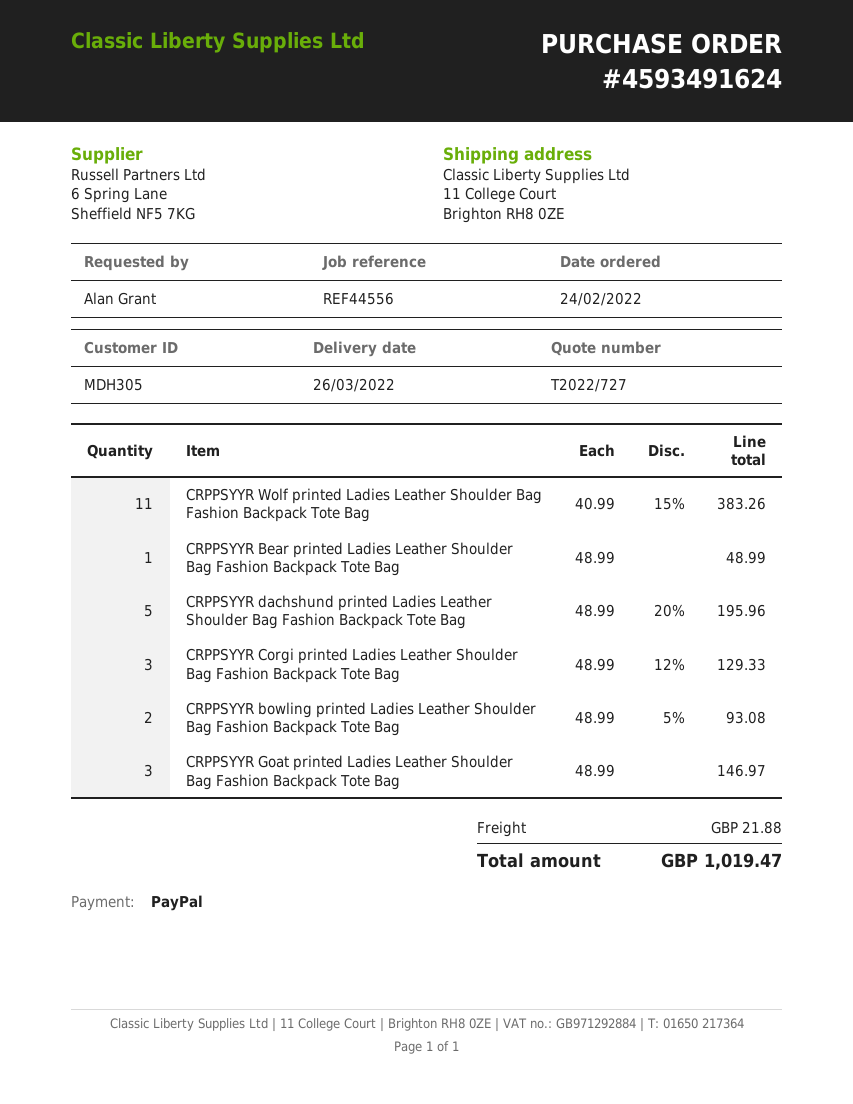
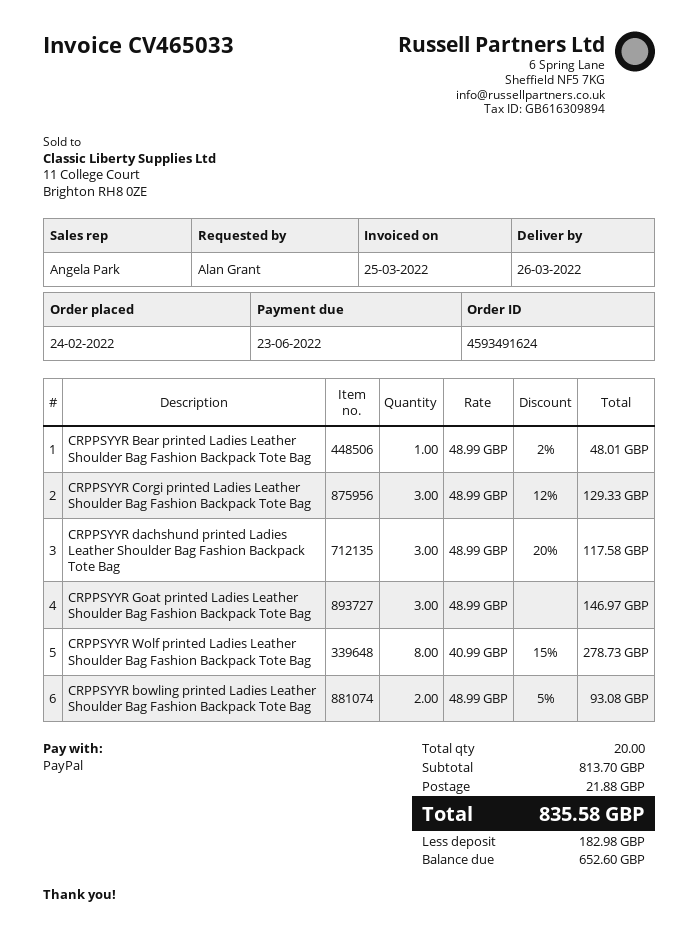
CRPPSYYR Wolf printed Ladies Leather Shoulder Bag Fashion Backpack Tote Bag: 11 x 40.99 - 15% = 383.26 -> 8 x 40.99 - 15% = 278.73
CRPPSYYR Bear printed Ladies Leather Shoulder Bag Fashion Backpack Tote Bag: 1 x 48.99 = 48.99 -> 1 x 48.99 - 2% = 48.01
CRPPSYYR dachshund printed Ladies Leather Shoulder Bag Fashion Backpack Tote Bag: 5 x 48.99 - 20% = 195.96 -> 3 x 48.99 - 20% = 117.58
total: 1019.47 -> 835.58

